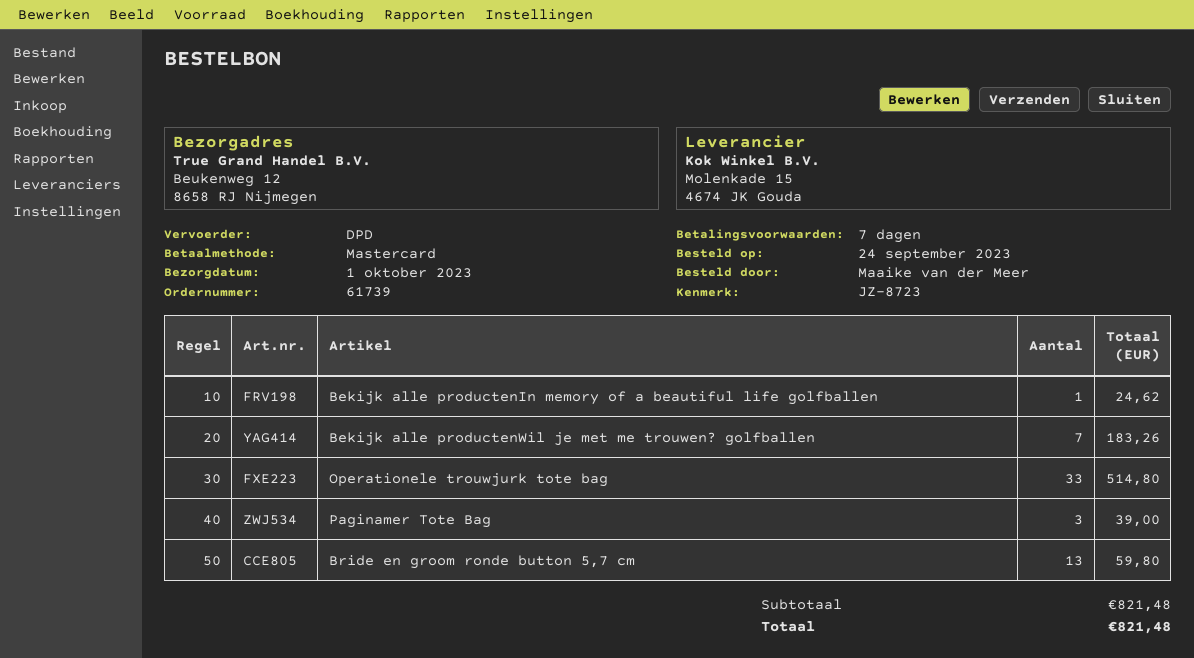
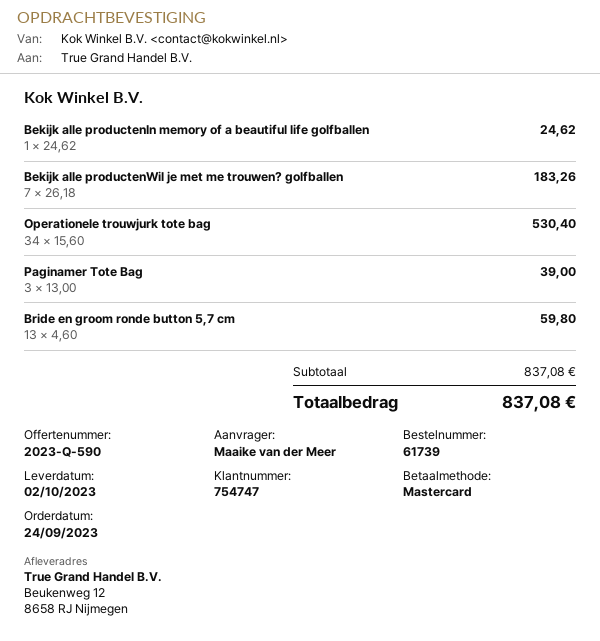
delivery date: 2023-10-01 -> 2023-10-02
Operationele trouwjurk tote bag: 33 for 514.80 -> 34 for 530.40
subtotal: 821.48 -> 837.08
total: 821.48 -> 837.08

